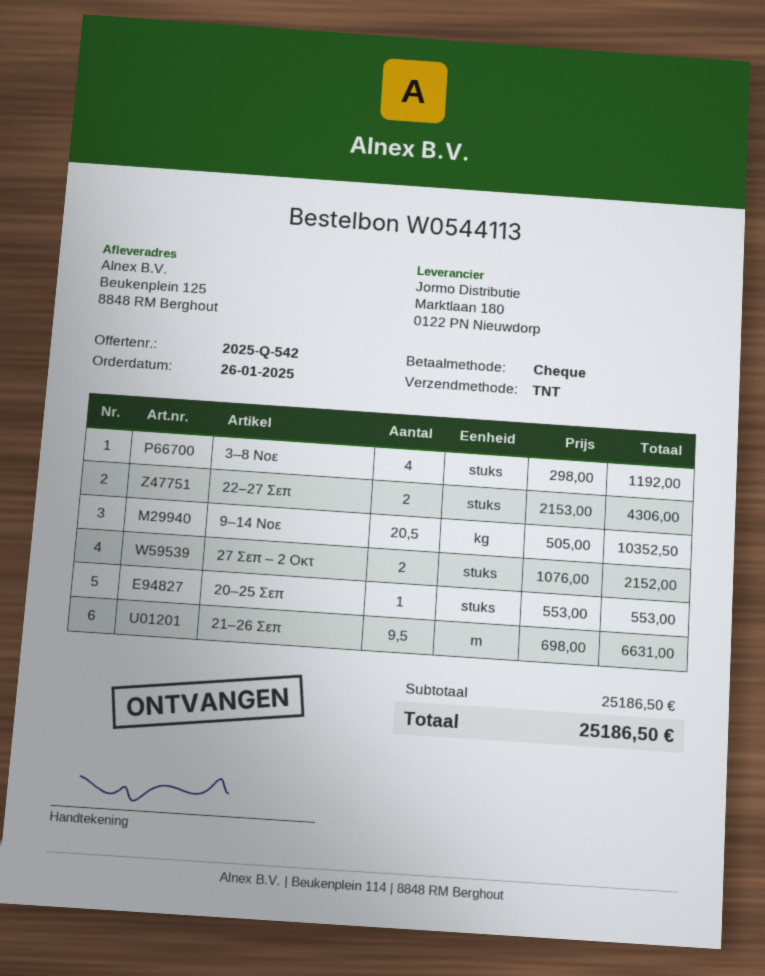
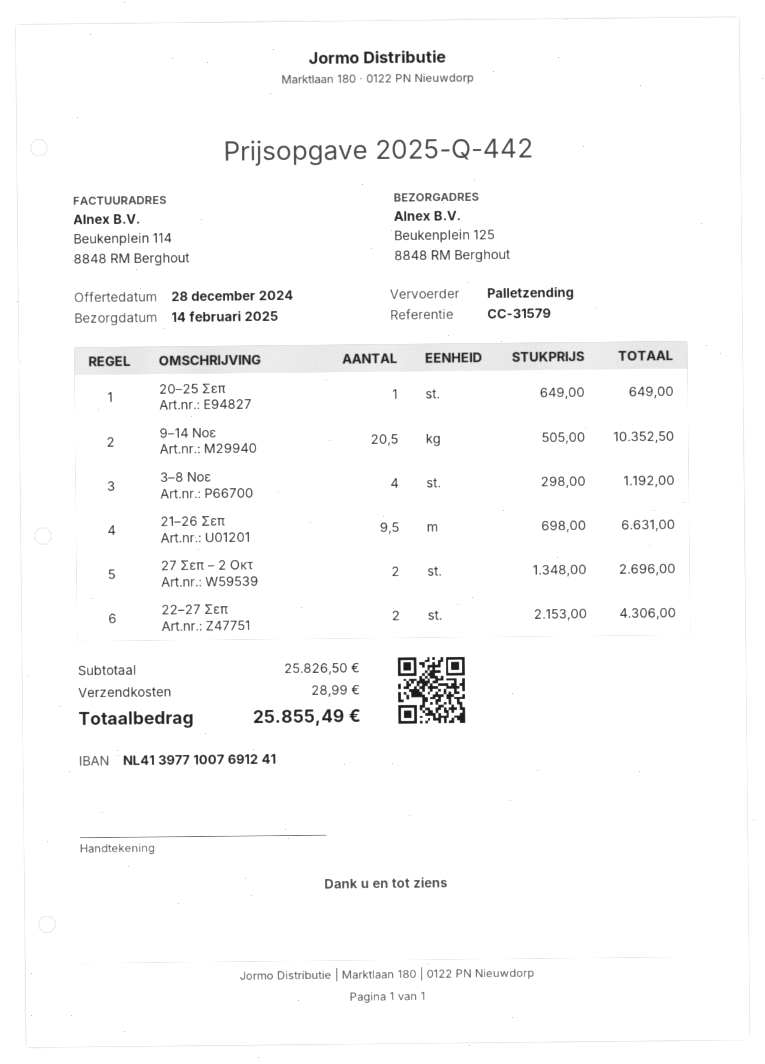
quote number: 2025-Q-542 -> 2025-Q-442
shipping method: TNT -> pallet freight
27 Σεπ – 2 Οκτ: 2 x 1076.00 = 2152.00 -> 2 x 1348.00 = 2696.00
20–25 Σεπ: 1 x 553.00 = 553.00 -> 1 x 649.00 = 649.00
subtotal: 25186.50 -> 25826.50
shipping: none -> 28.99
total: 25186.50 -> 25855.49

